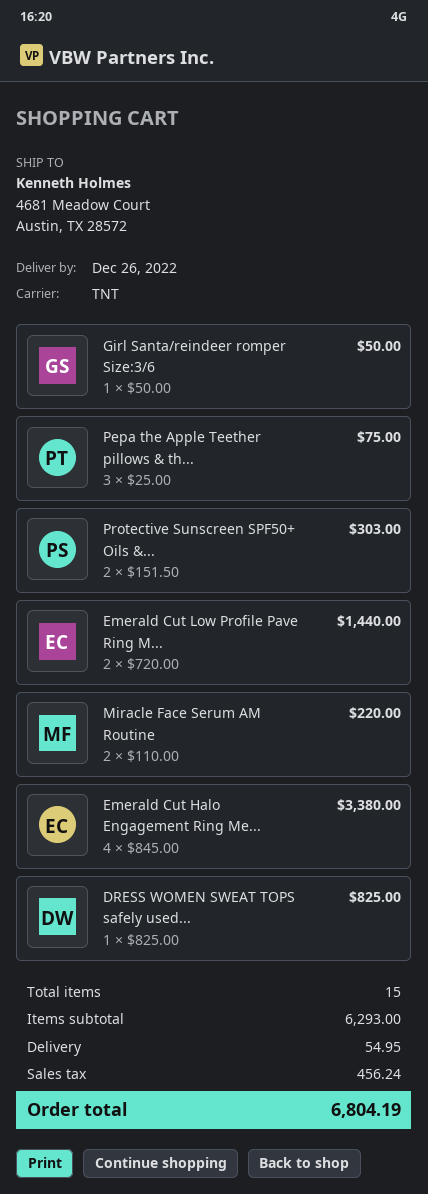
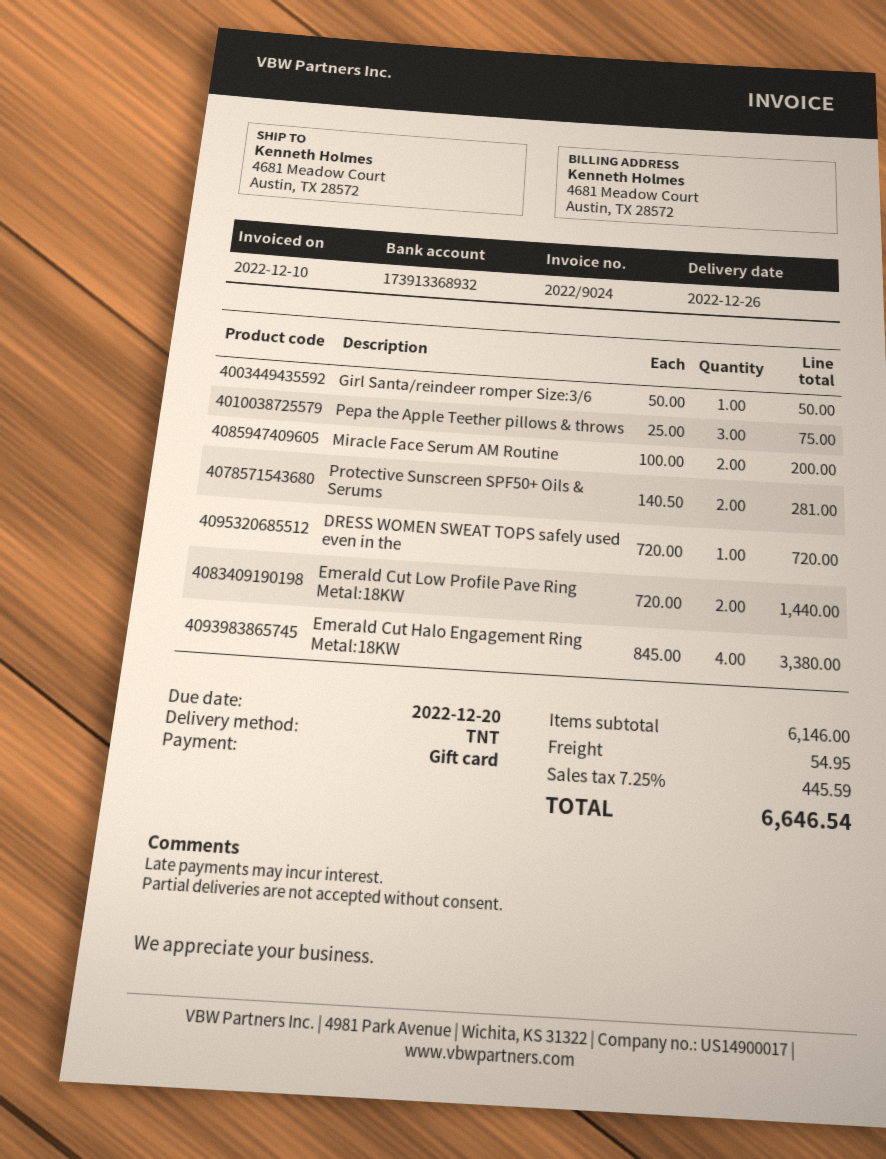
Protective Sunscreen SPF50+ Oils &...: 2 x 151.50 = 303.00 -> 2 x 140.50 = 281.00
Miracle Face Serum AM Routine: 2 x 110.00 = 220.00 -> 2 x 100.00 = 200.00
DRESS WOMEN SWEAT TOPS safely used...: 1 x 825.00 = 825.00 -> 1 x 720.00 = 720.00
subtotal: 6293.00 -> 6146.00
tax: 456.24 -> 445.59
total: 6804.19 -> 6646.54

